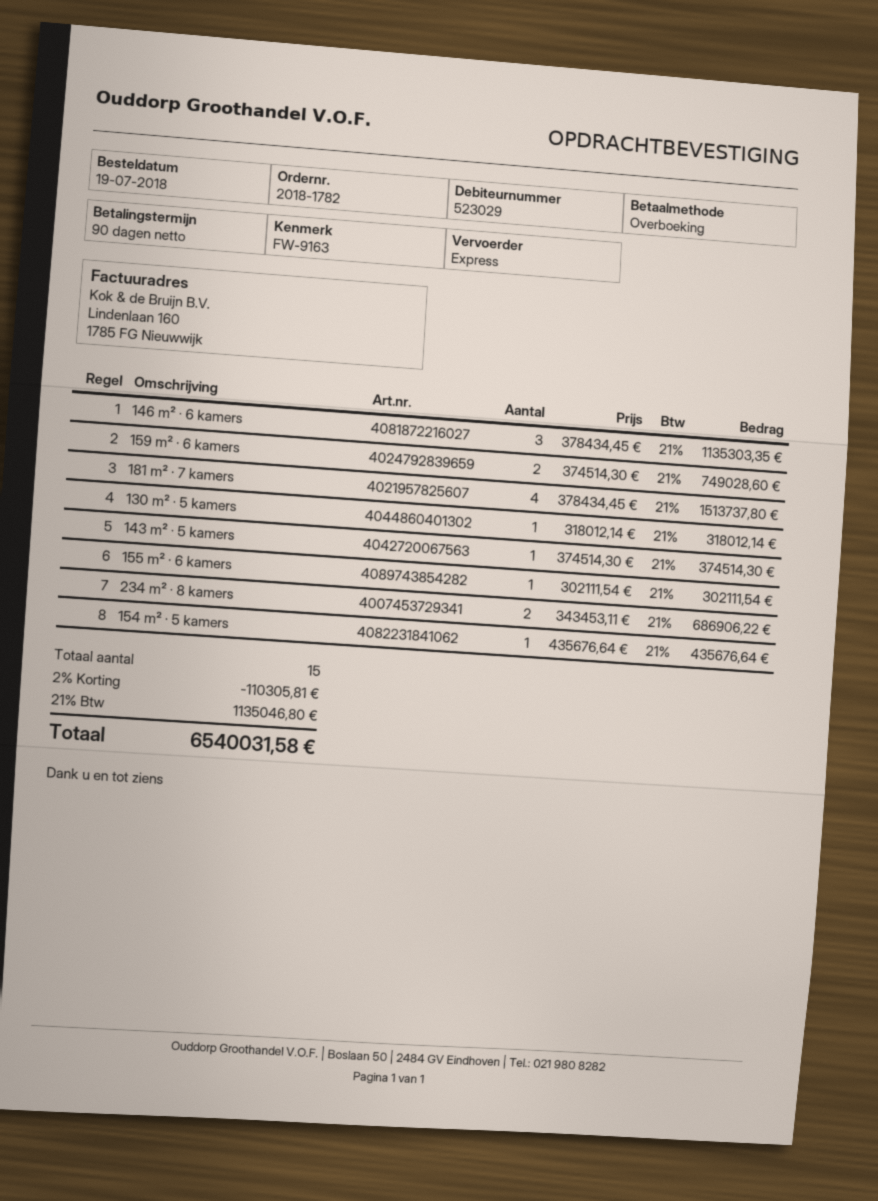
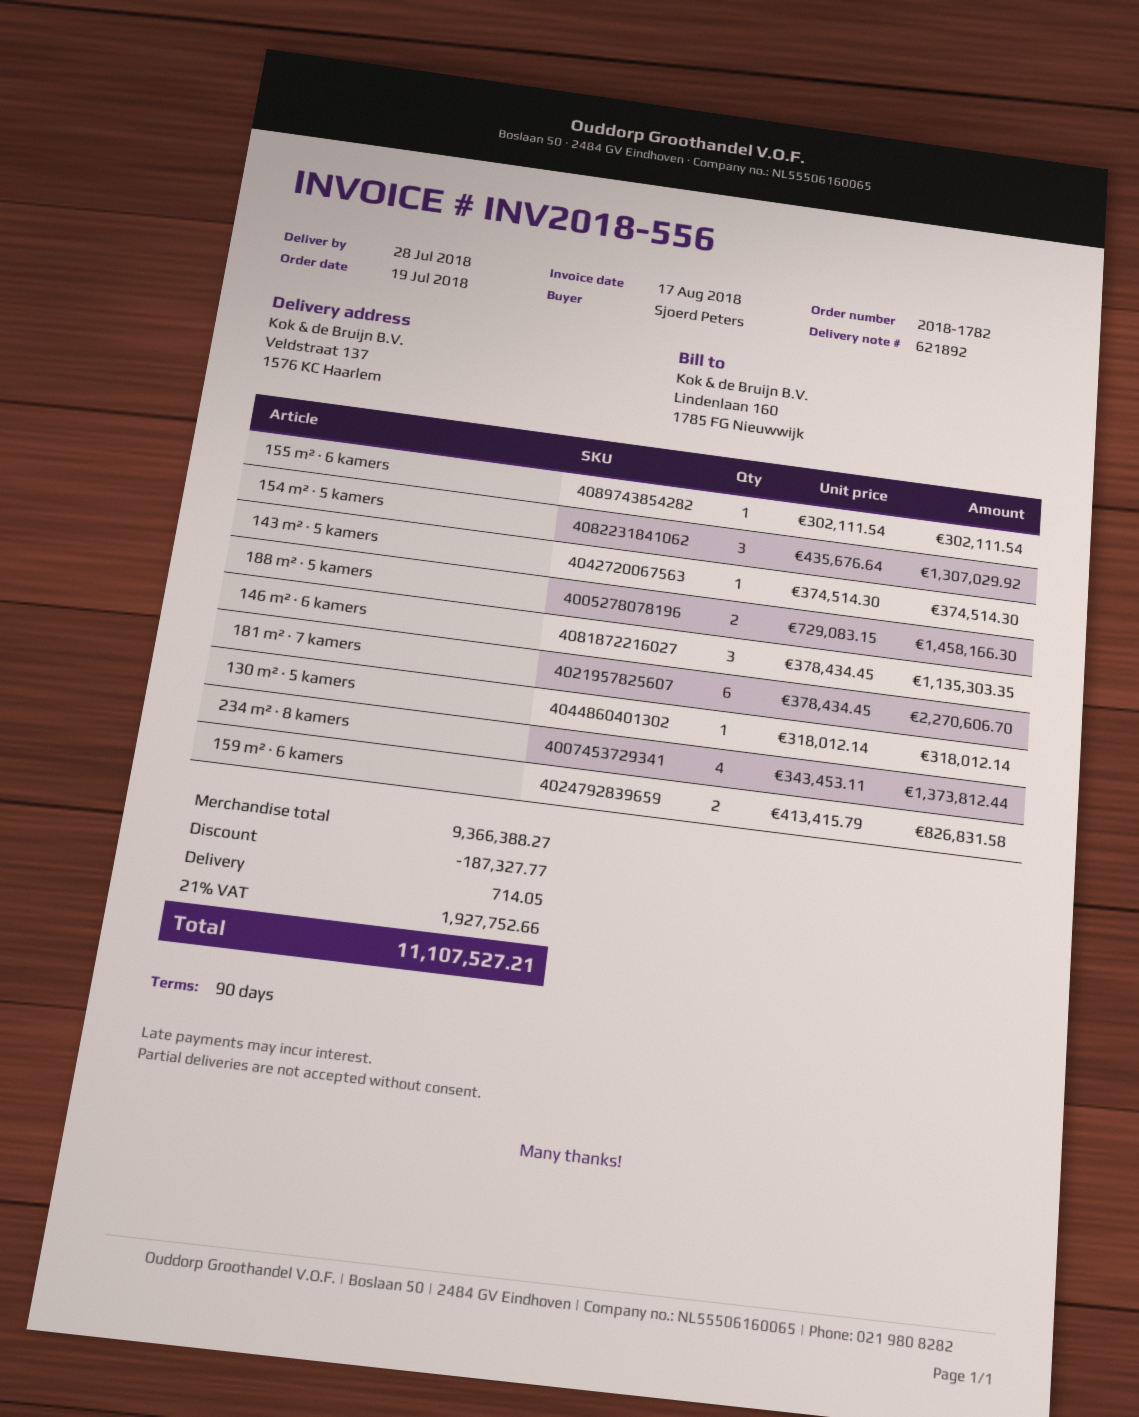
159 m² · 6 kamers: 2 x 374514.30 = 749028.60 -> 2 x 413415.79 = 826831.58
181 m² · 7 kamers: 4 x 378434.45 = 1513737.80 -> 6 x 378434.45 = 2270606.70
234 m² · 8 kamers: 2 x 343453.11 = 686906.22 -> 4 x 343453.11 = 1373812.44
154 m² · 5 kamers: 1 x 435676.64 = 435676.64 -> 3 x 435676.64 = 1307029.92
188 m² · 5 kamers: none -> 2 x 729083.15 = 1458166.30
discount: 110305.81 -> 187327.77
shipping: none -> 714.05
tax: 21% = 1135046.80 -> 21% = 1927752.66
total: 6540031.58 -> 11107527.21

